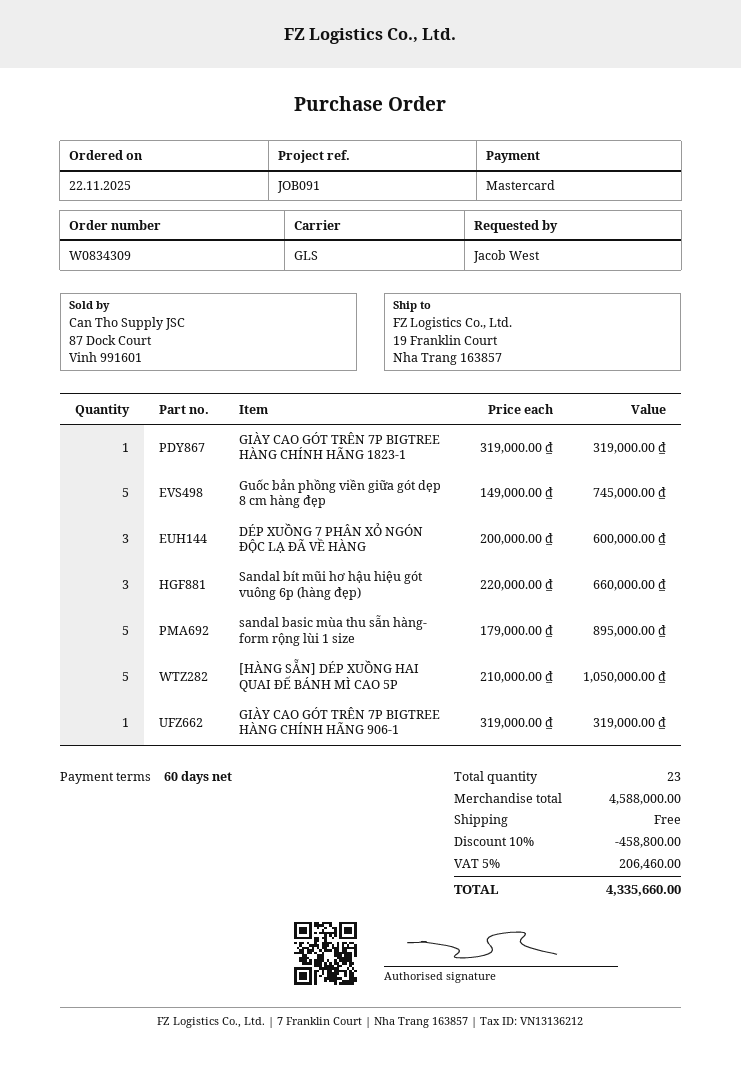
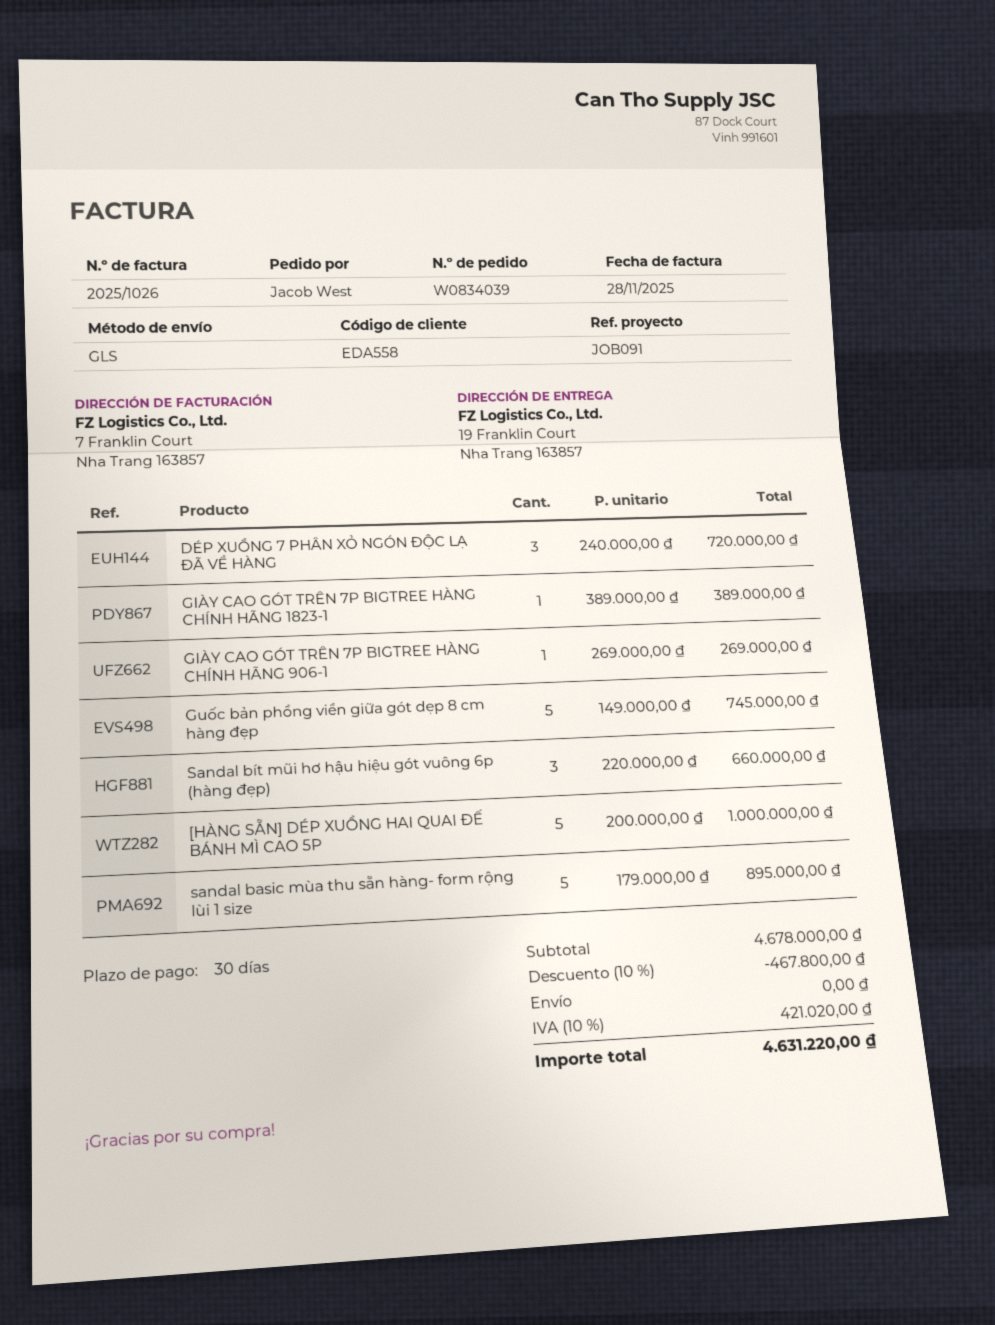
order number: W0834309 -> W0834039
payment terms: 60 days -> 30 days
GIÀY CAO GÓT TRÊN 7P BIGTREE HÀNG CHÍNH HÃNG 1823-1: 1 x 319000.00 = 319000.00 -> 1 x 389000.00 = 389000.00
DÉP XUỒNG 7 PHÂN XỎ NGÓN ĐỘC LẠ ĐÃ VỀ HÀNG: 3 x 200000.00 = 600000.00 -> 3 x 240000.00 = 720000.00
[HÀNG SẴN] DÉP XUỒNG HAI QUAI ĐẾ BÁNH MÌ CAO 5P: 5 x 210000.00 = 1050000.00 -> 5 x 200000.00 = 1000000.00
GIÀY CAO GÓT TRÊN 7P BIGTREE HÀNG CHÍNH HÃNG 906-1: 1 x 319000.00 = 319000.00 -> 1 x 269000.00 = 269000.00
subtotal: 4588000.00 -> 4678000.00
discount: 10% = 458800.00 -> 10% = 467800.00
tax: 5% = 206460.00 -> 10% = 421020.00
total: 4335660.00 -> 4631220.00

